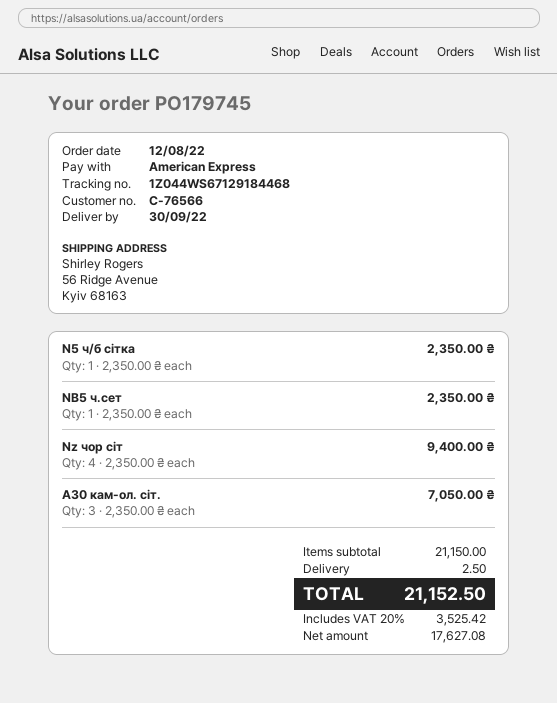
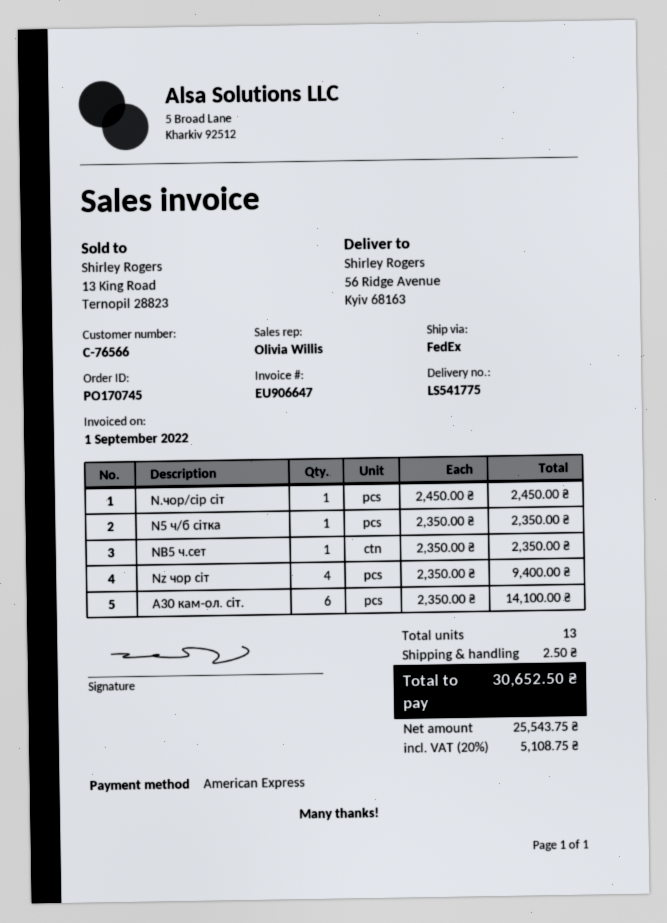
order number: PO179745 -> PO170745
А30 кам-ол. сіт.: 3 x 2350.00 = 7050.00 -> 6 x 2350.00 = 14100.00
N.чор/сір сіт: none -> 1 x 2450.00 = 2450.00
net: 17627.08 -> 25543.75
tax: 20% = 3525.42 -> 20% = 5108.75
total: 21152.50 -> 30652.50

